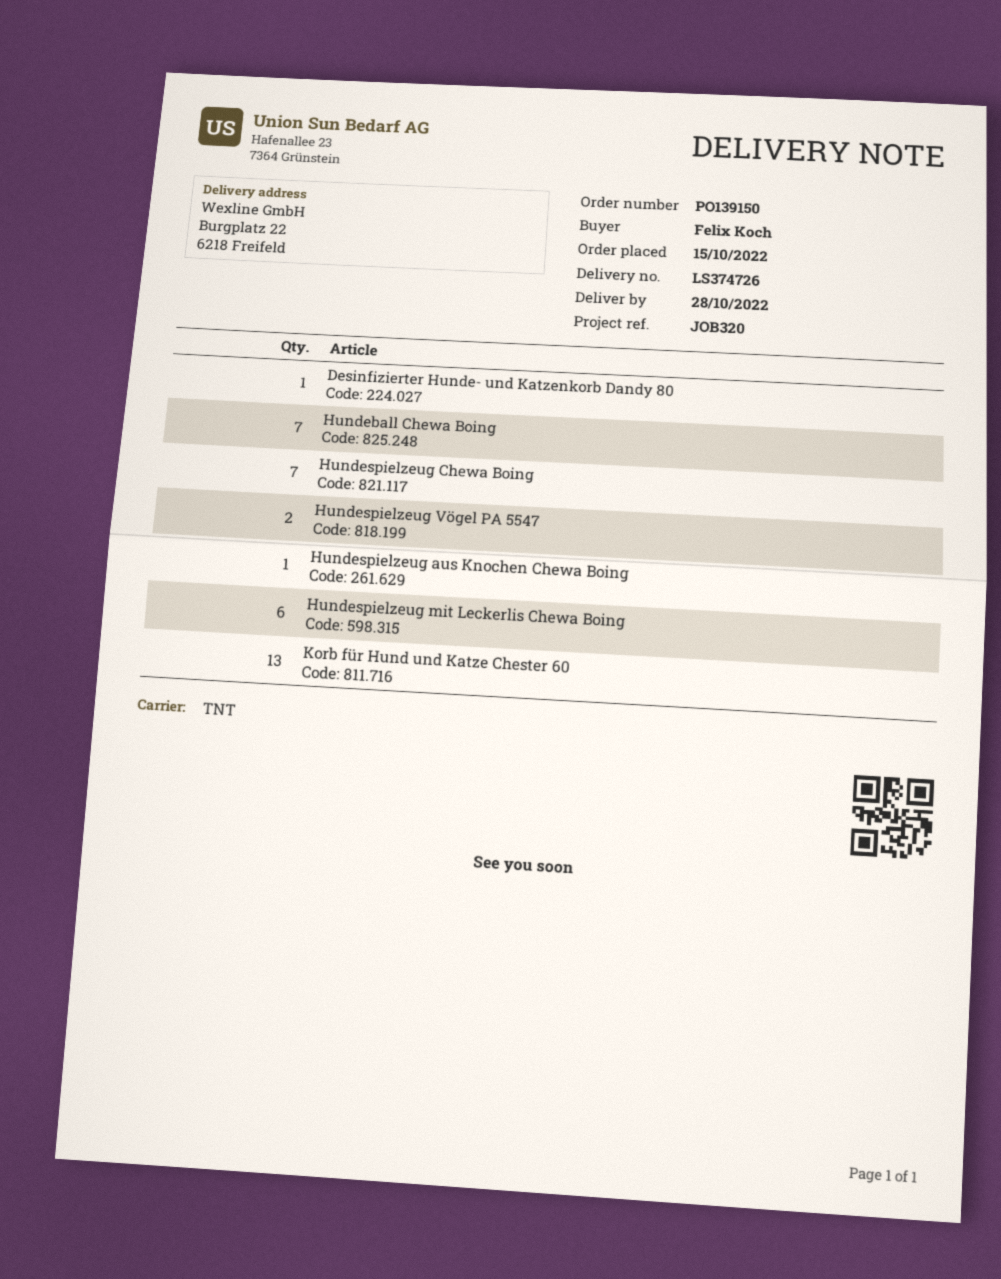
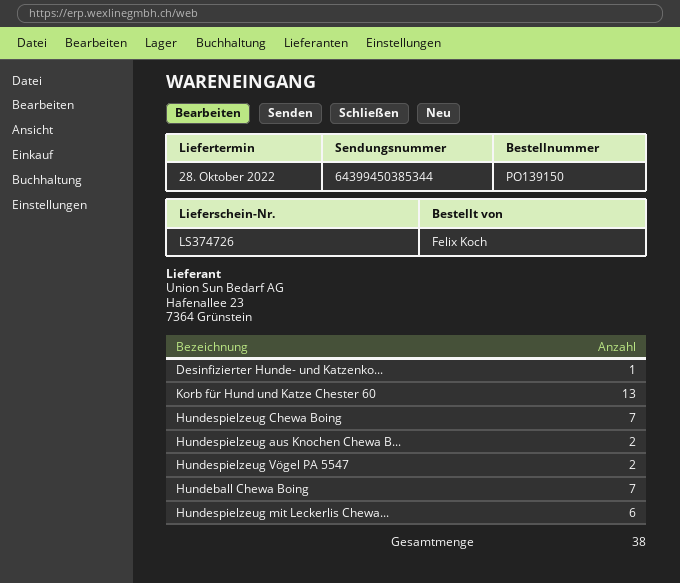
Hundespielzeug aus Knochen Chewa Boing: 1 -> 2

